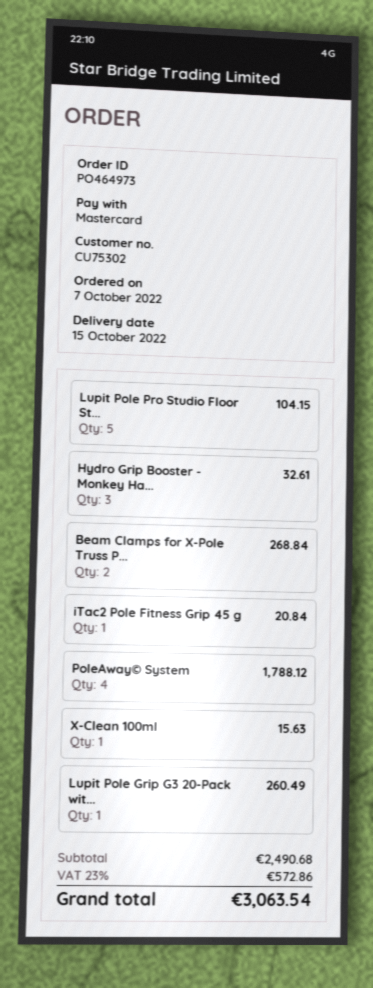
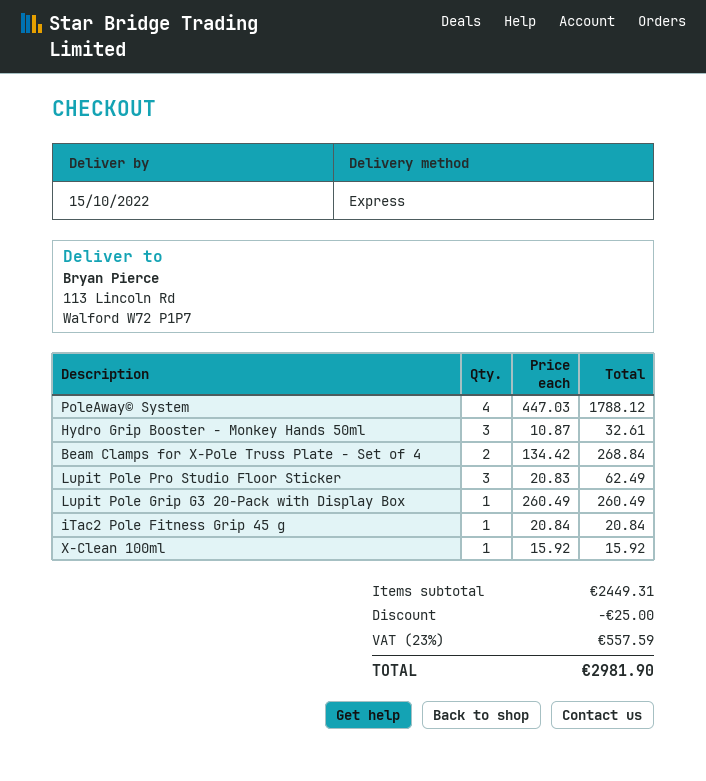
Lupit Pole Pro Studio Floor St...: 5 for 104.15 -> 3 for 62.49
X-Clean 100ml: 1 for 15.63 -> 1 for 15.92
subtotal: 2490.68 -> 2449.31
discount: none -> 25.00
tax: 23% = 572.86 -> 23% = 557.59
total: 3063.54 -> 2981.90

